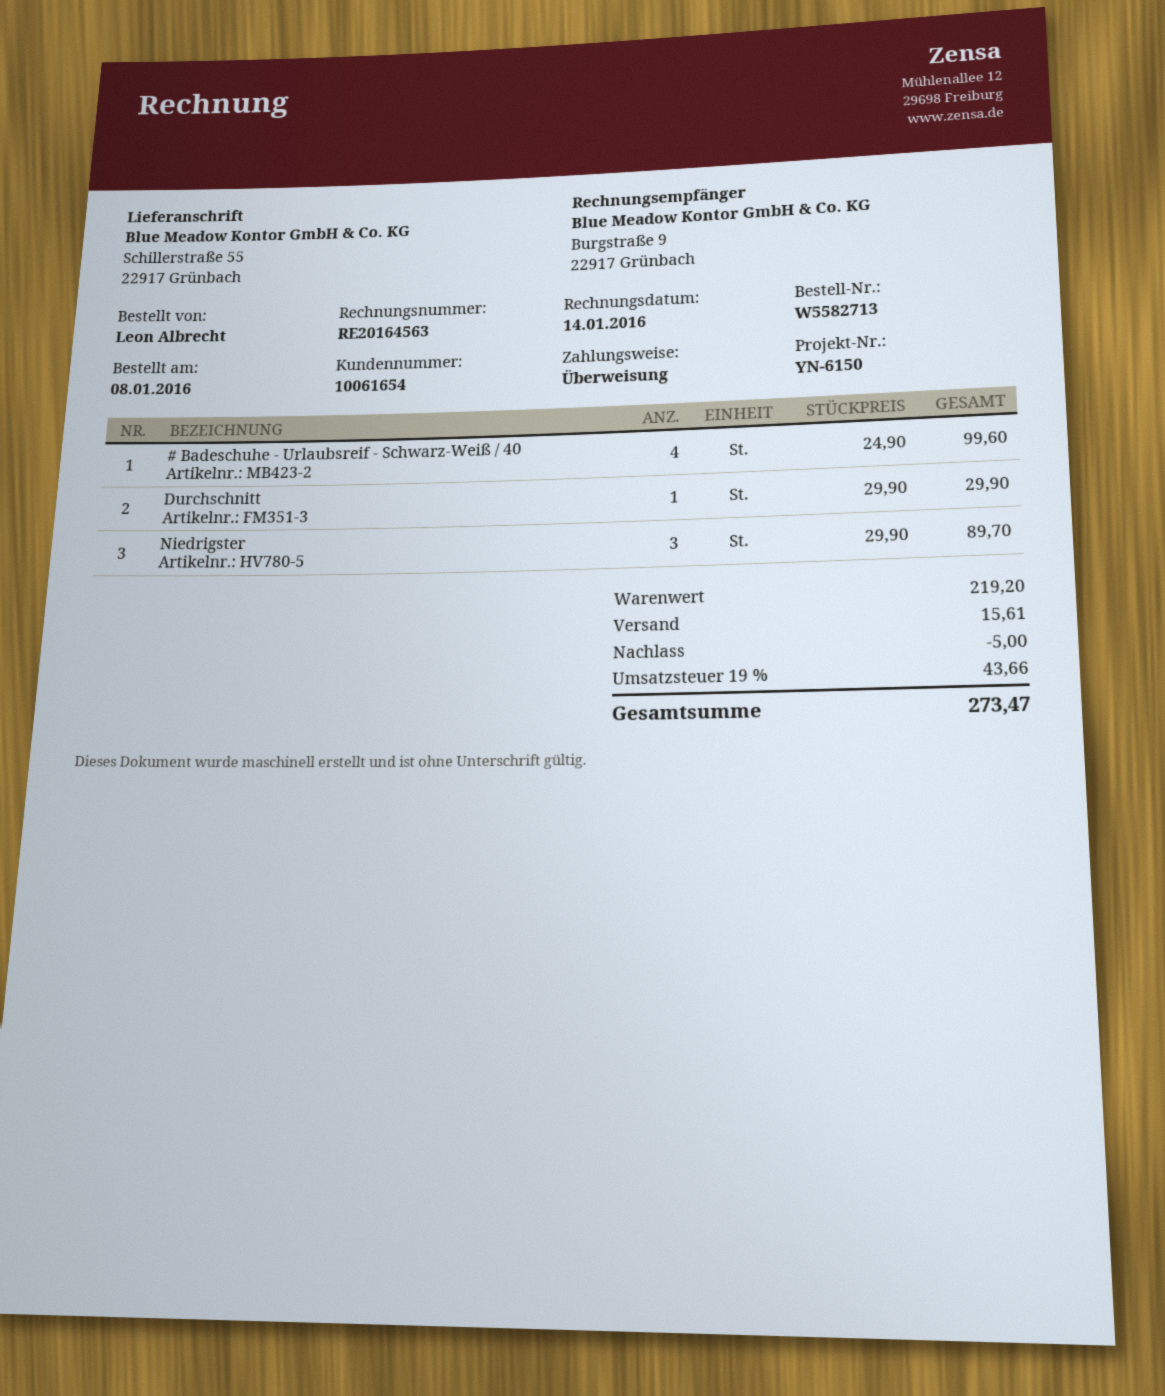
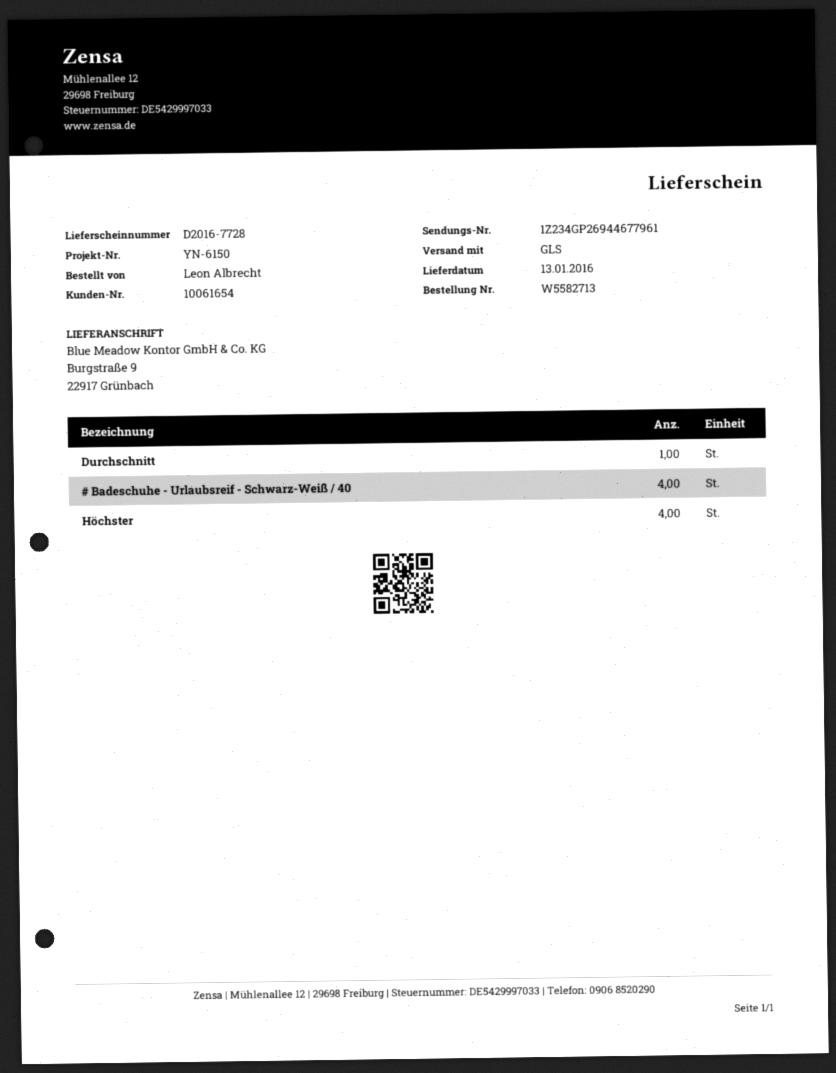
ship to: Schillerstraße 55, 22917 Grünbach -> Burgstraße 9, 22917 Grünbach
Niedrigster: 3 -> none
Höchster: none -> 4

